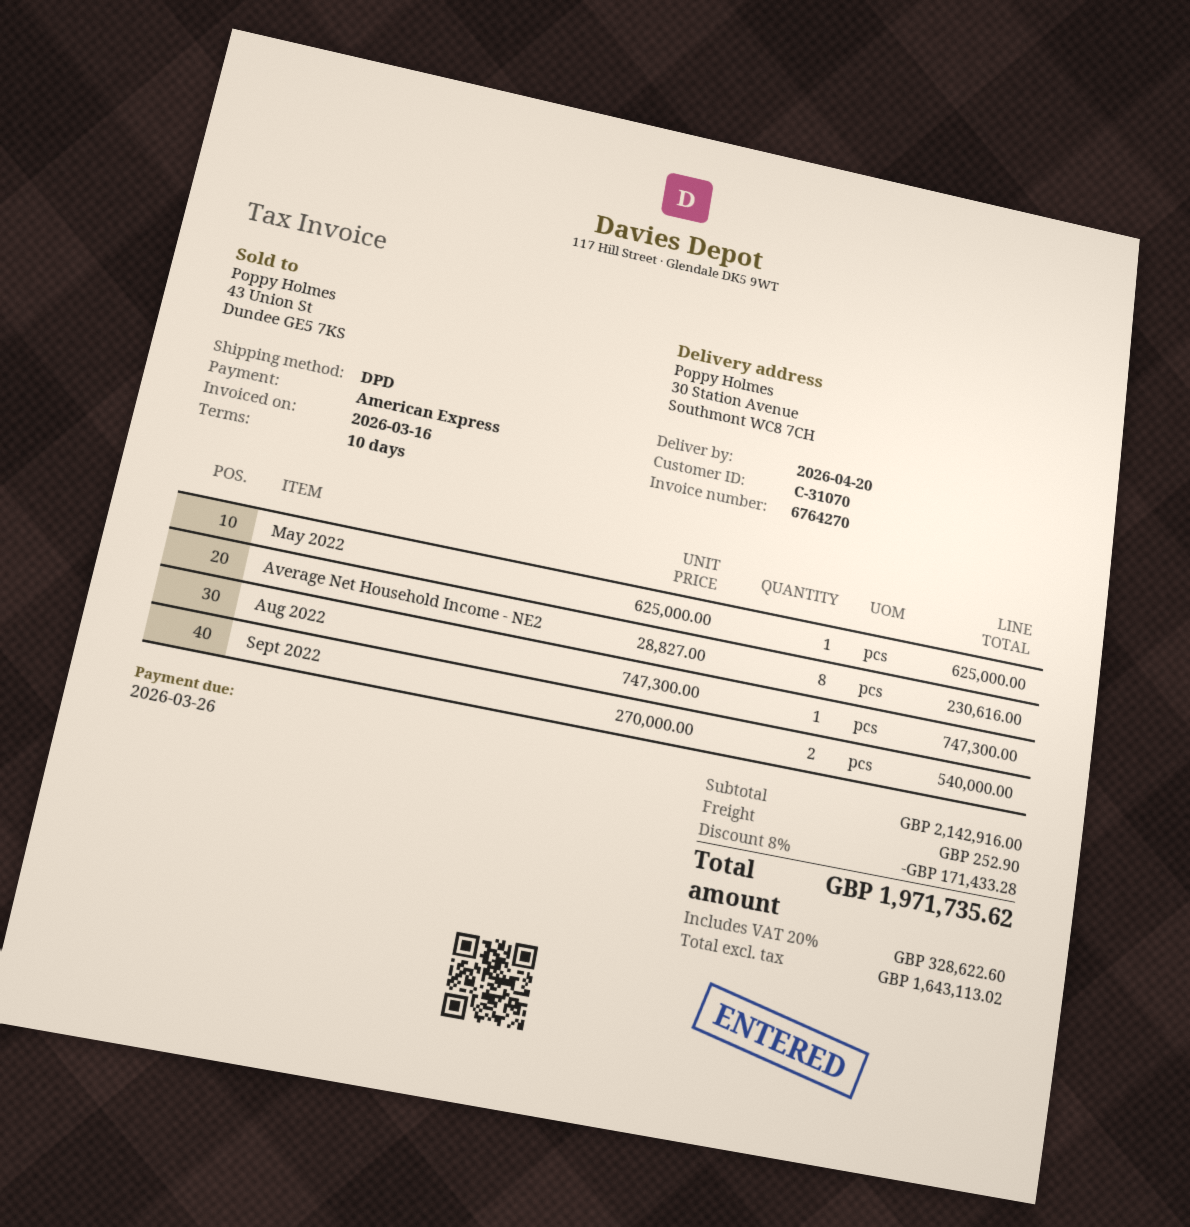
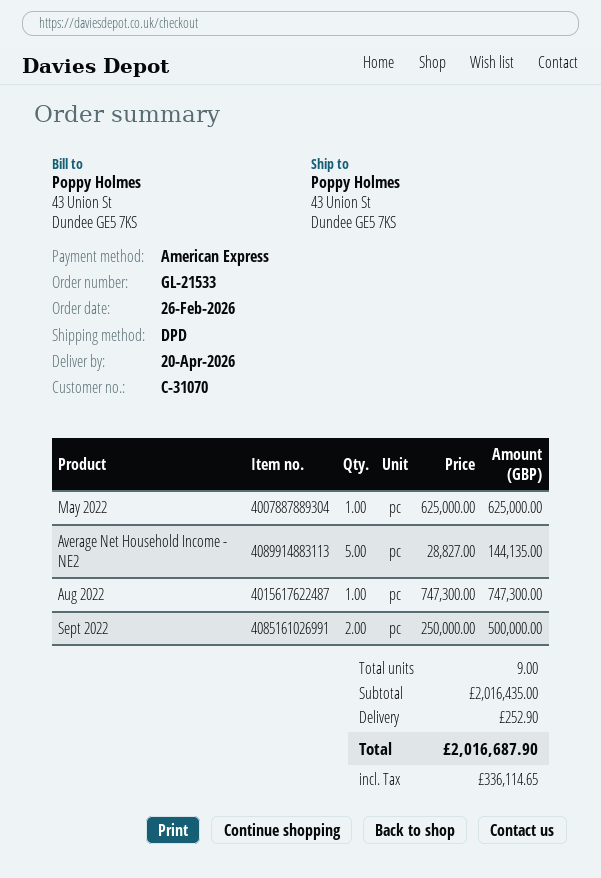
ship to: 30 Station Avenue, Southmont WC8 7CH -> 43 Union St, Dundee GE5 7KS
Average Net Household Income - NE2: 8 x 28827.00 = 230616.00 -> 5 x 28827.00 = 144135.00
Sept 2022: 2 x 270000.00 = 540000.00 -> 2 x 250000.00 = 500000.00
subtotal: 2142916.00 -> 2016435.00
discount: 8% = 171433.28 -> none
tax: 328622.60 -> 336114.65
total: 1971735.62 -> 2016687.90

